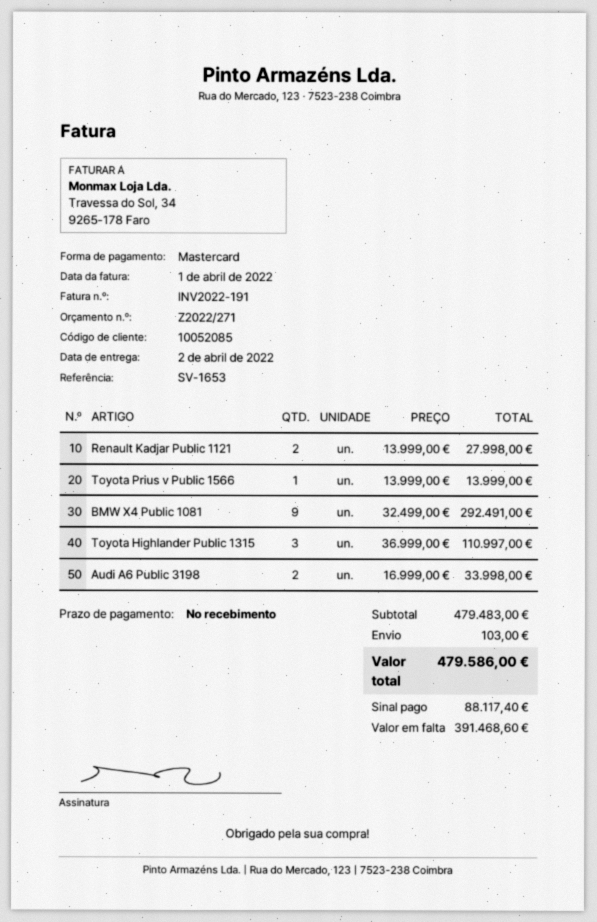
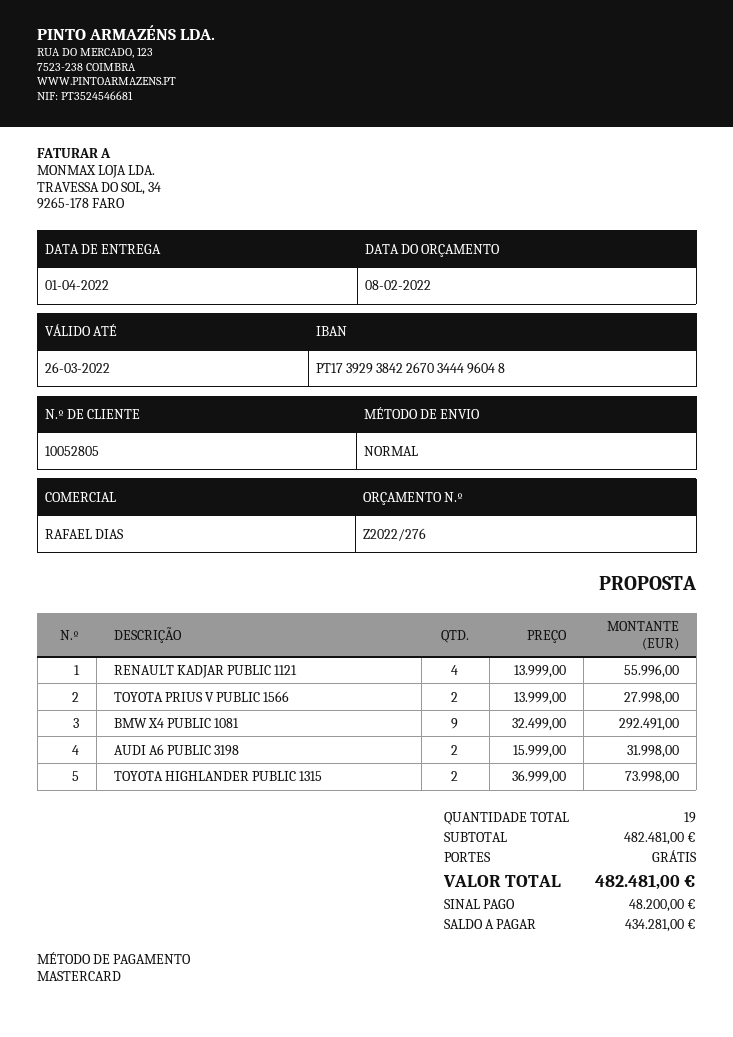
quote number: Z2022/271 -> Z2022/276
delivery date: 2022-04-02 -> 2022-04-01
customer number: 10052085 -> 10052805
Renault Kadjar Public 1121: 2 x 13999.00 = 27998.00 -> 4 x 13999.00 = 55996.00
Toyota Prius v Public 1566: 1 x 13999.00 = 13999.00 -> 2 x 13999.00 = 27998.00
Toyota Highlander Public 1315: 3 x 36999.00 = 110997.00 -> 2 x 36999.00 = 73998.00
Audi A6 Public 3198: 2 x 16999.00 = 33998.00 -> 2 x 15999.00 = 31998.00
subtotal: 479483.00 -> 482481.00
shipping: 103.00 -> 0.00
total: 479586.00 -> 482481.00
deposit: 88117.40 -> 48200.00
balance: 391468.60 -> 434281.00

